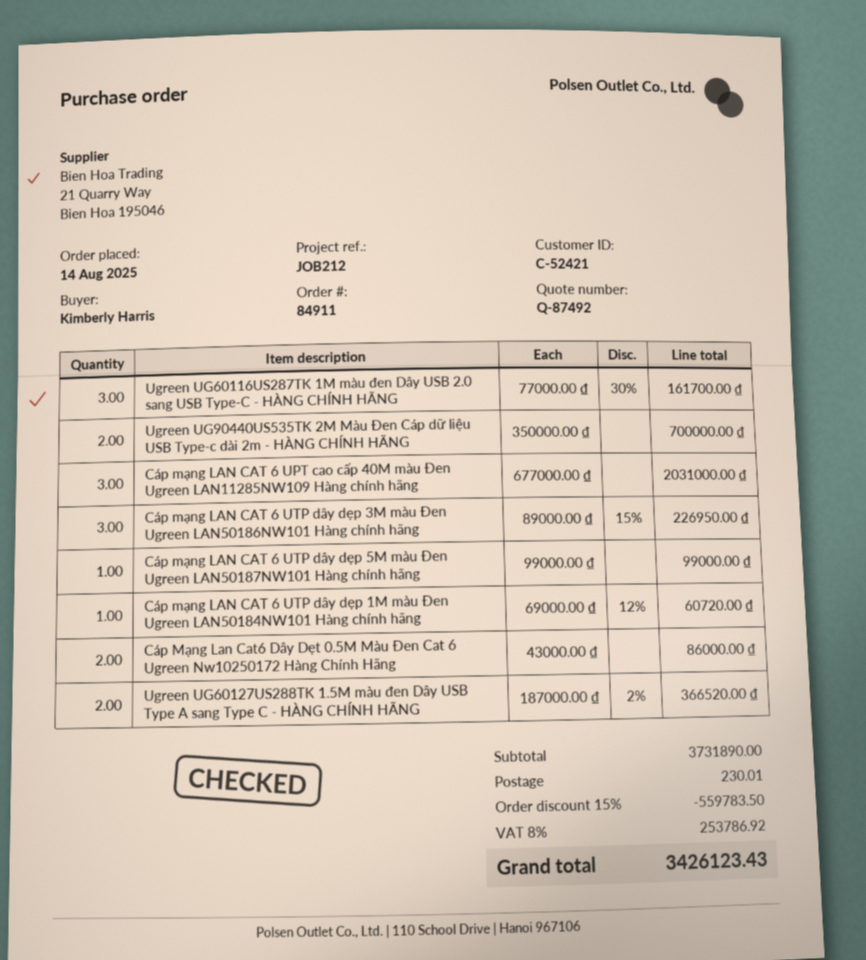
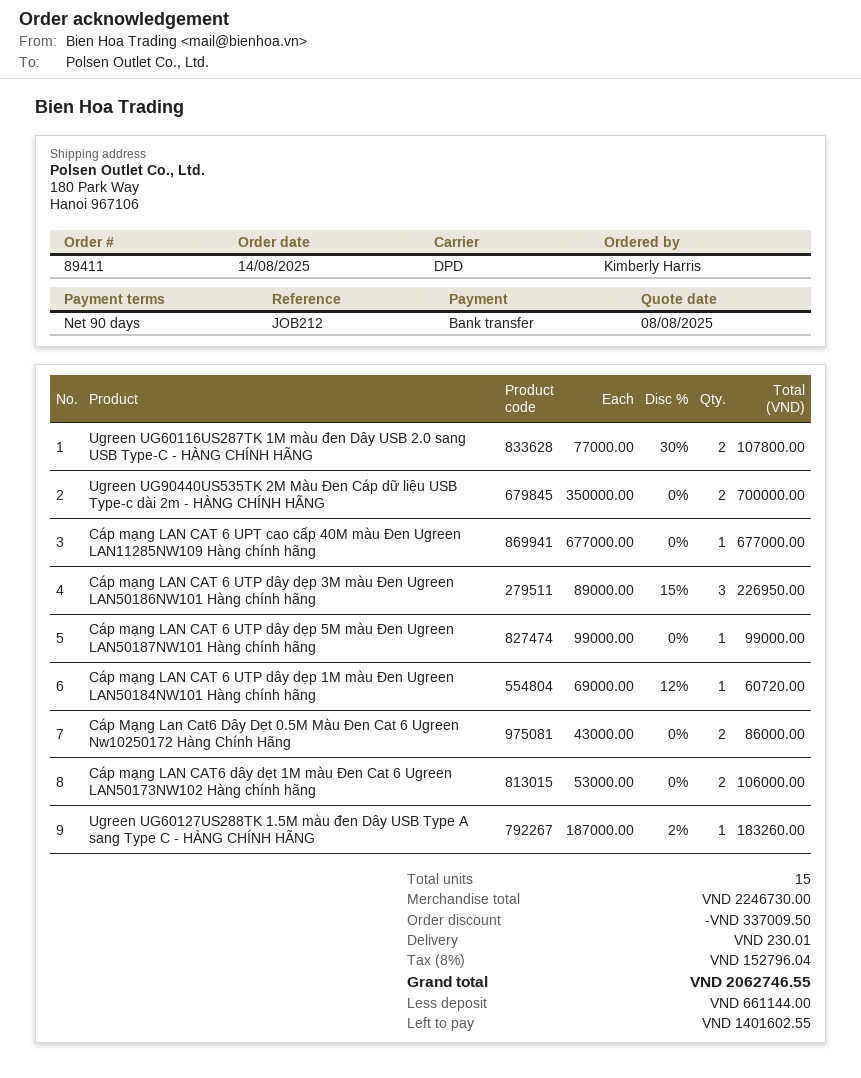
order number: 84911 -> 89411
Ugreen UG60116US287TK 1M màu đen Dây USB 2.0 sang USB Type-C - HÀNG CHÍNH HÃNG: 3 x 77000.00 - 30% = 161700.00 -> 2 x 77000.00 - 30% = 107800.00
Cáp mạng LAN CAT 6 UPT cao cấp 40M màu Đen Ugreen LAN11285NW109 Hàng chính hãng: 3 x 677000.00 = 2031000.00 -> 1 x 677000.00 = 677000.00
Ugreen UG60127US288TK 1.5M màu đen Dây USB Type A sang Type C - HÀNG CHÍNH HÃNG: 2 x 187000.00 - 2% = 366520.00 -> 1 x 187000.00 - 2% = 183260.00
Cáp mạng LAN CAT6 dây dẹt 1M màu Đen Cat 6 Ugreen LAN50173NW102 Hàng chính hãng: none -> 2 x 53000.00 = 106000.00
subtotal: 3731890.00 -> 2246730.00
discount: 559783.50 -> 337009.50
tax: 8% = 253786.92 -> 8% = 152796.04
total: 3426123.43 -> 2062746.55

